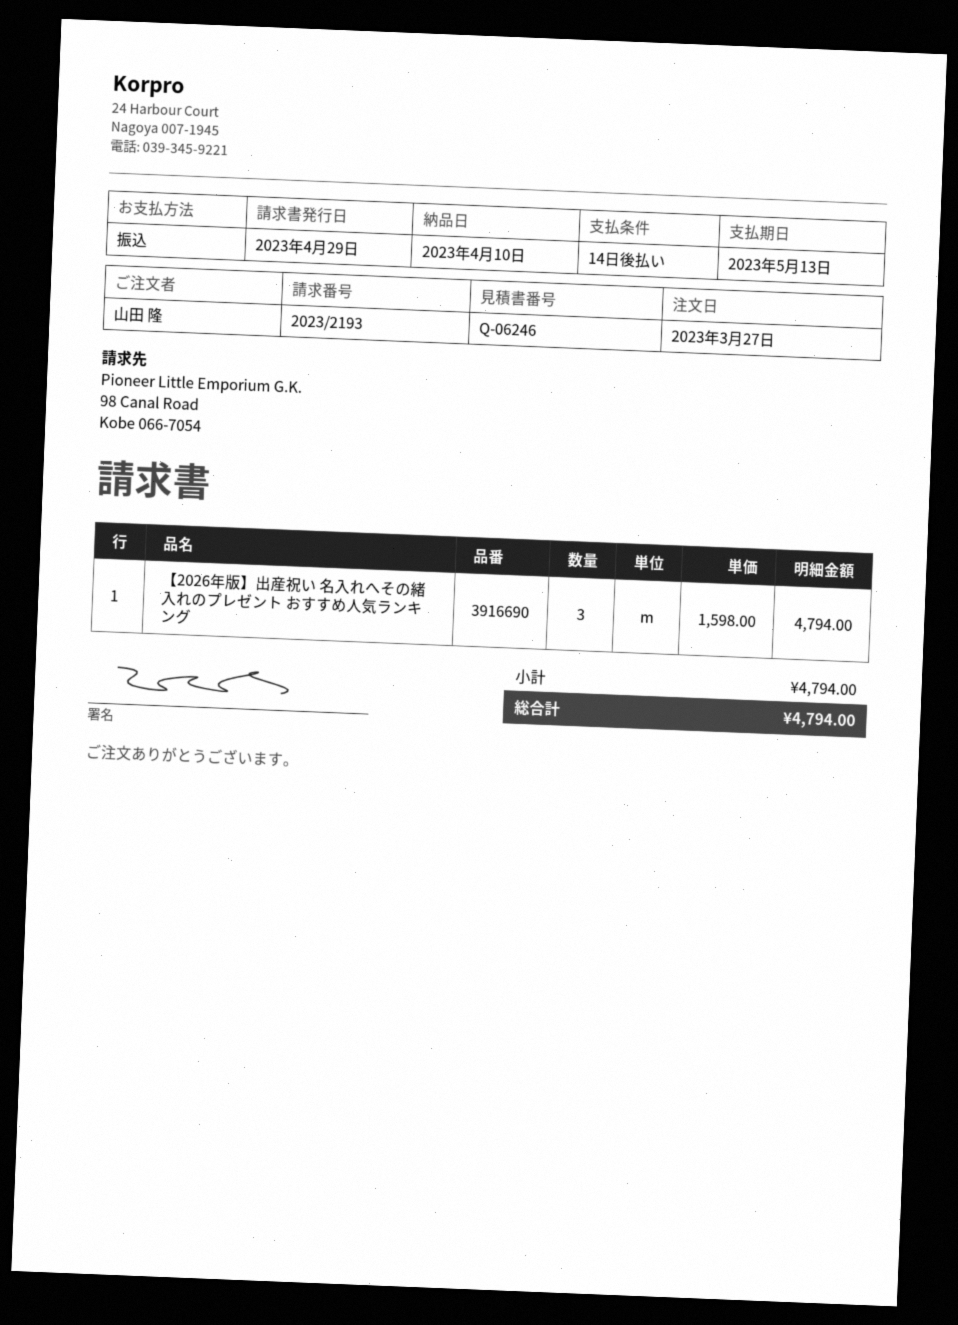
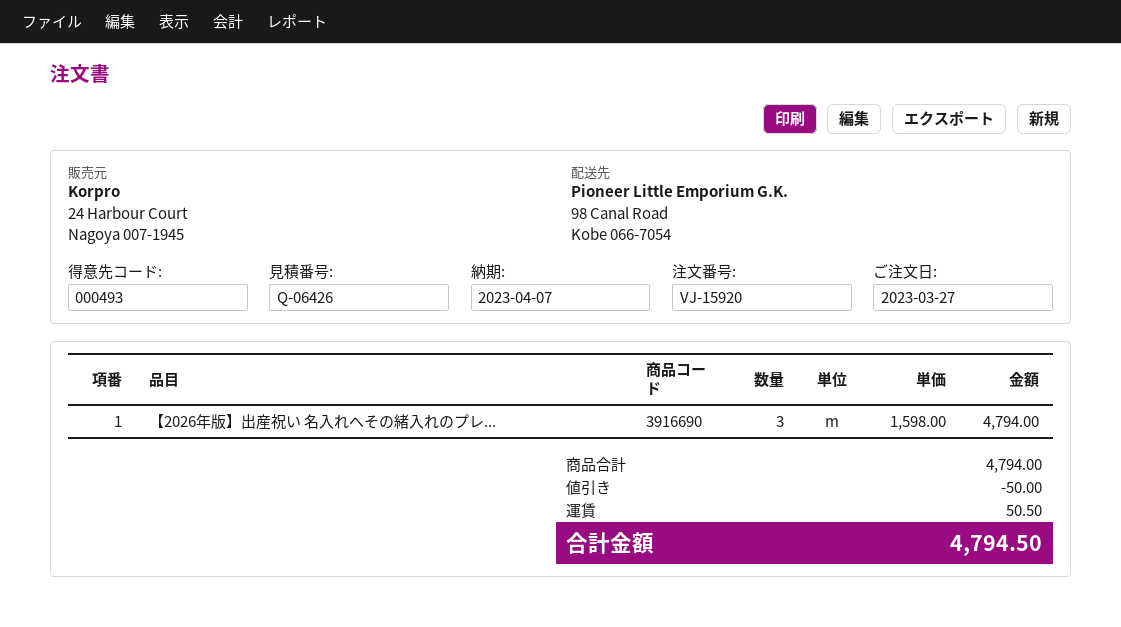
quote number: Q-06246 -> Q-06426
delivery date: 2023-04-10 -> 2023-04-07
discount: none -> 50.00
shipping: none -> 50.50
total: 4794.00 -> 4794.50

